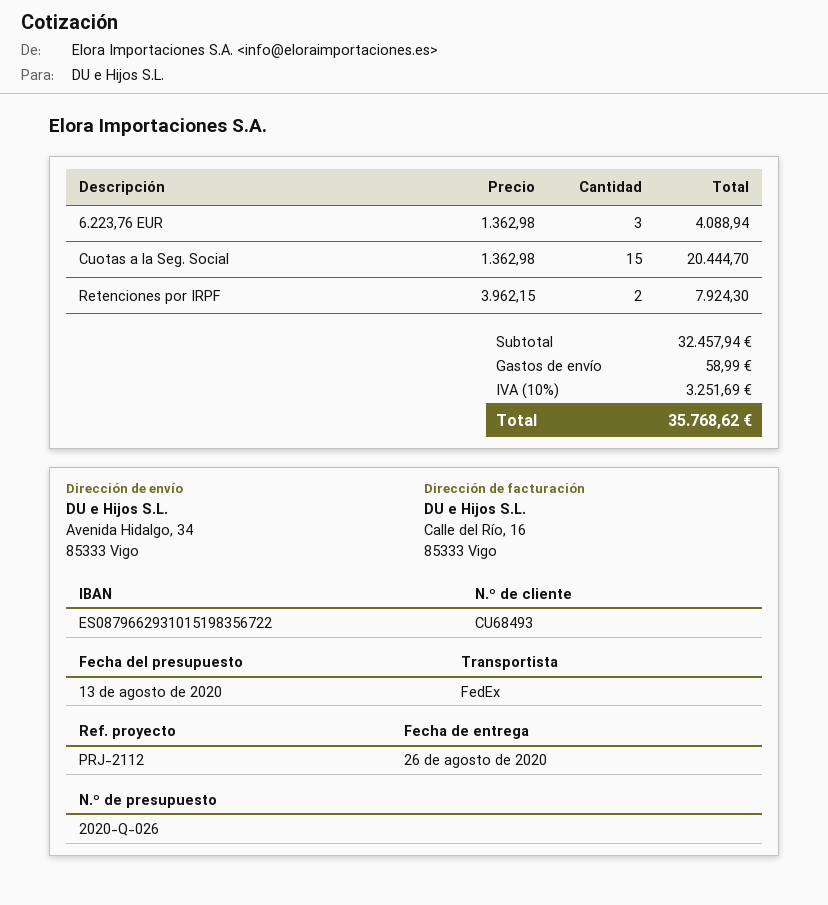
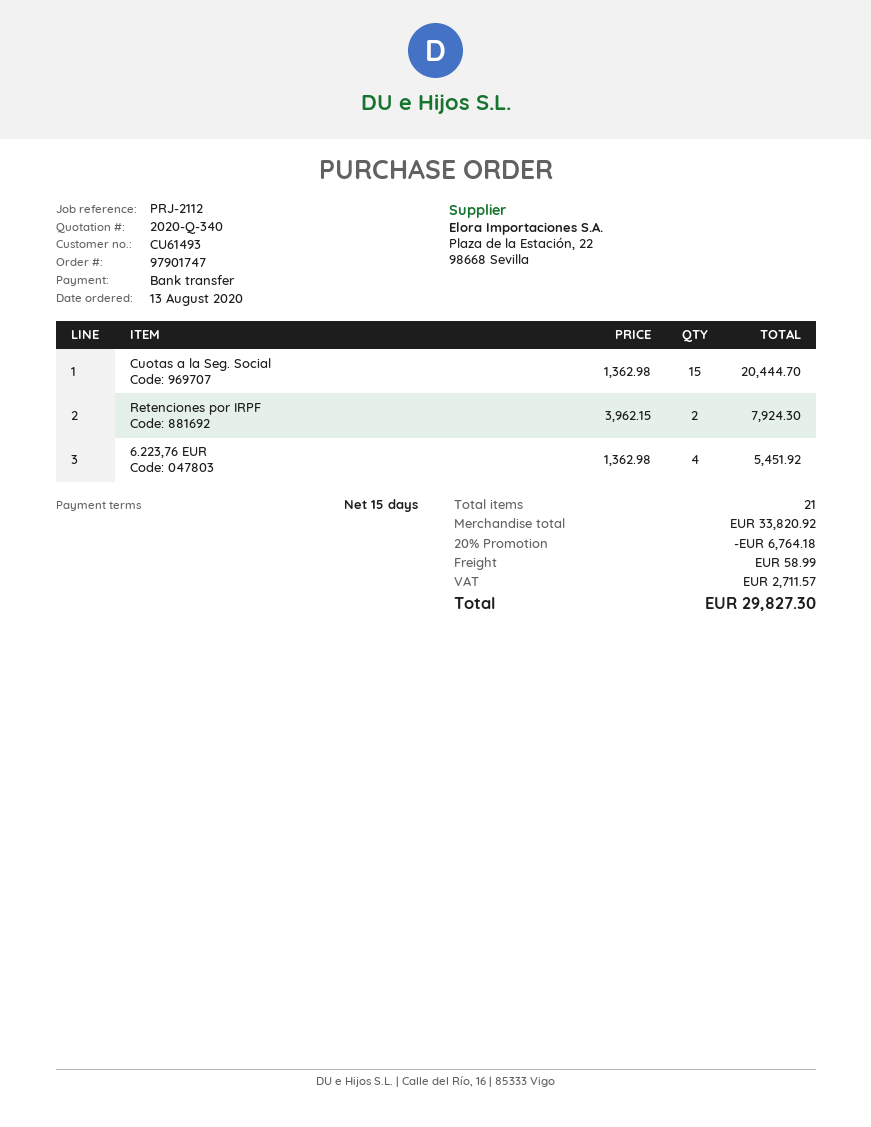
quote number: 2020-Q-026 -> 2020-Q-340
customer number: CU68493 -> CU61493
6.223,76 EUR: 3 x 1362.98 = 4088.94 -> 4 x 1362.98 = 5451.92
subtotal: 32457.94 -> 33820.92
discount: none -> 20% = 6764.18
tax: 3251.69 -> 2711.57
total: 35768.62 -> 29827.30

